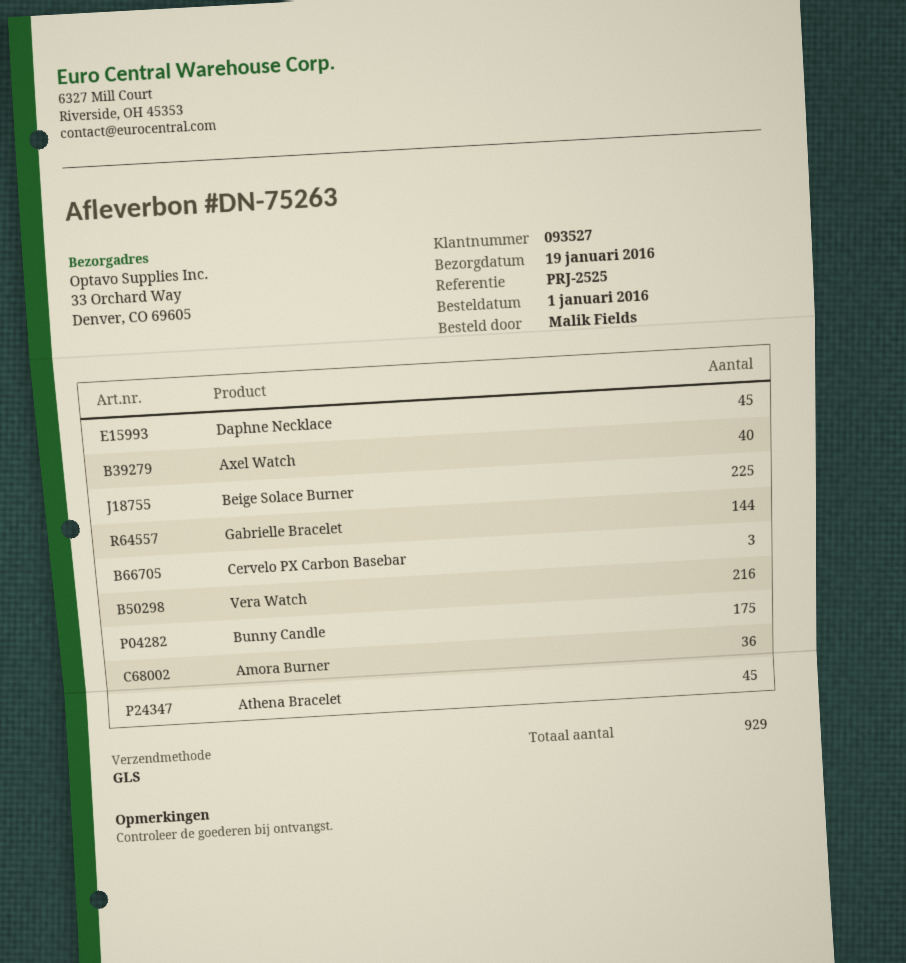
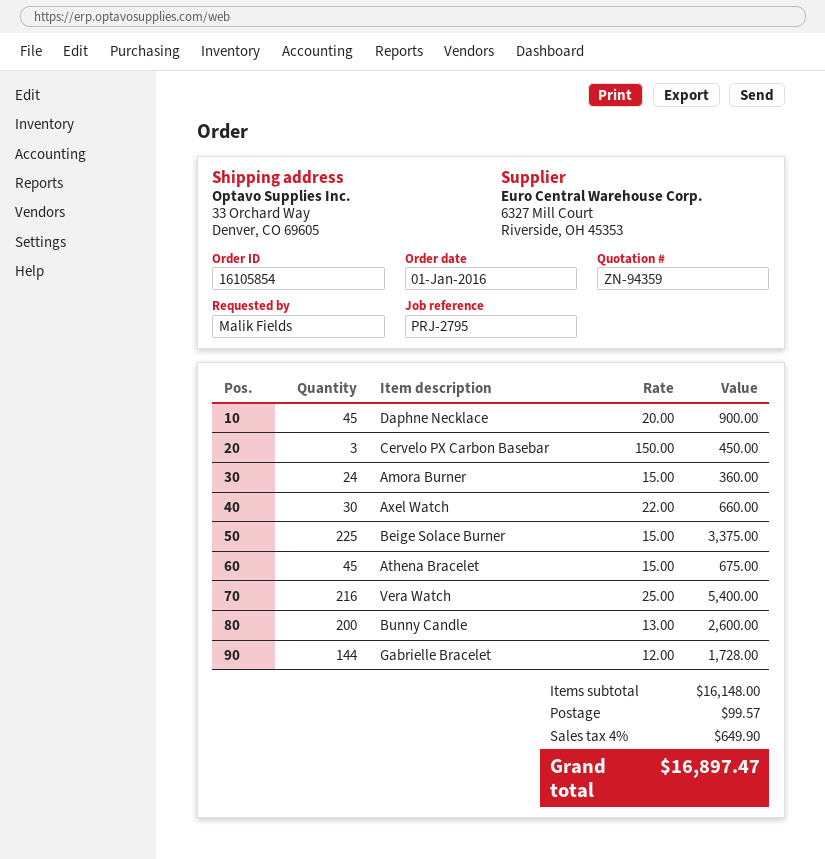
reference: PRJ-2525 -> PRJ-2795
Axel Watch: 40 -> 30
Bunny Candle: 175 -> 200
Amora Burner: 36 -> 24

